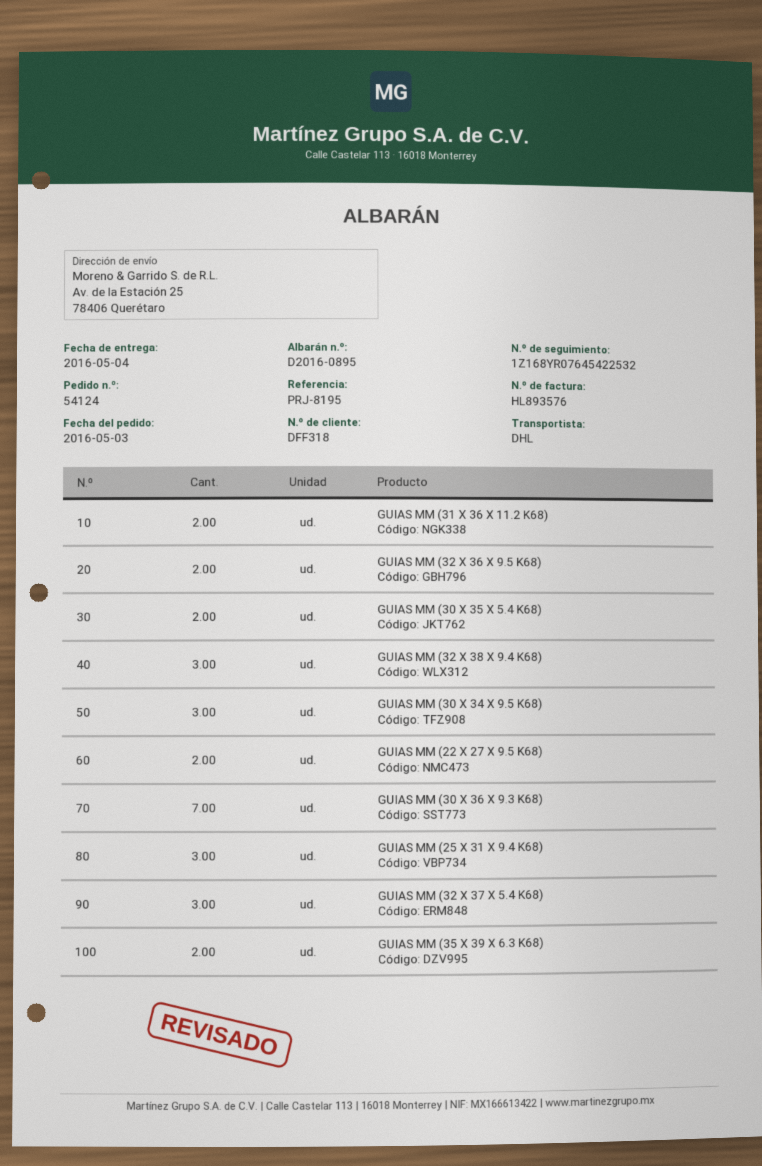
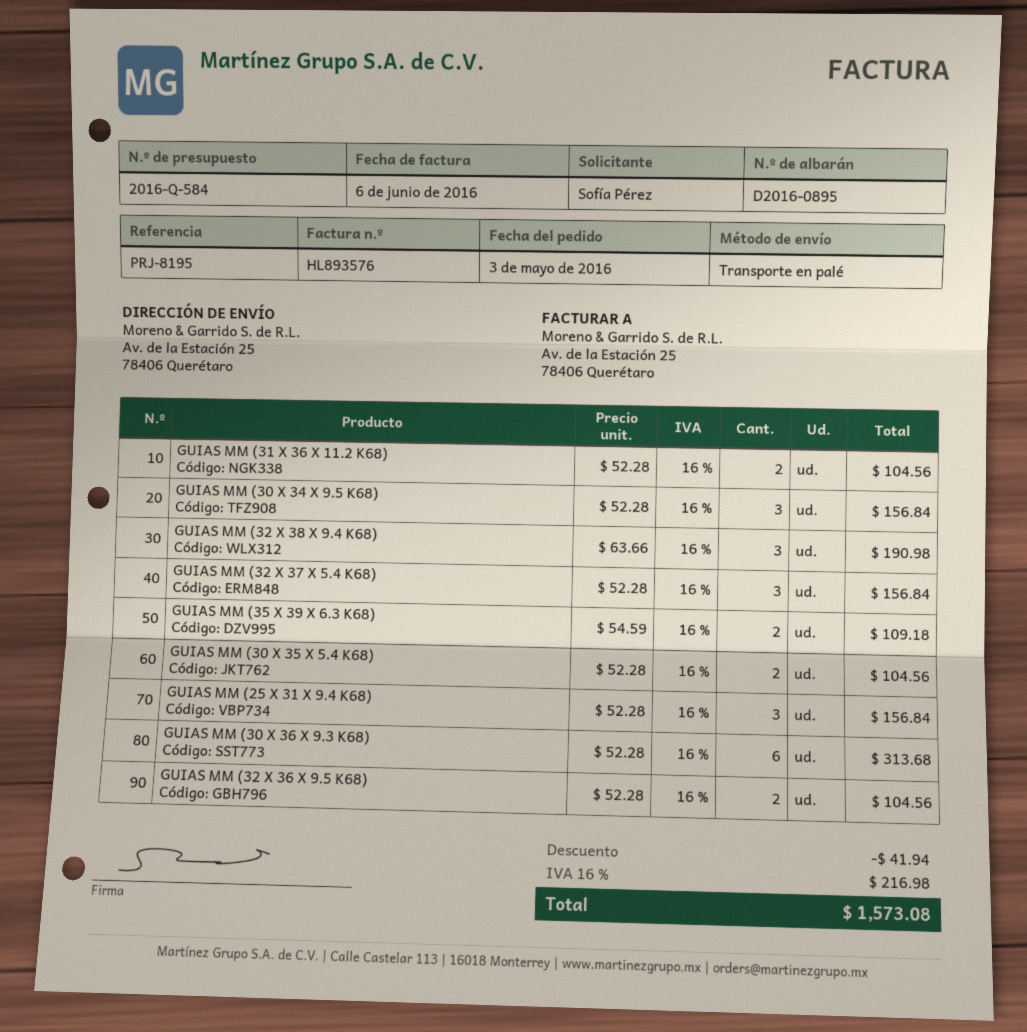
shipping method: DHL -> pallet freight
GUIAS MM (22 X 27 X 9.5 K68): 2 -> none
GUIAS MM (30 X 36 X 9.3 K68): 7 -> 6

